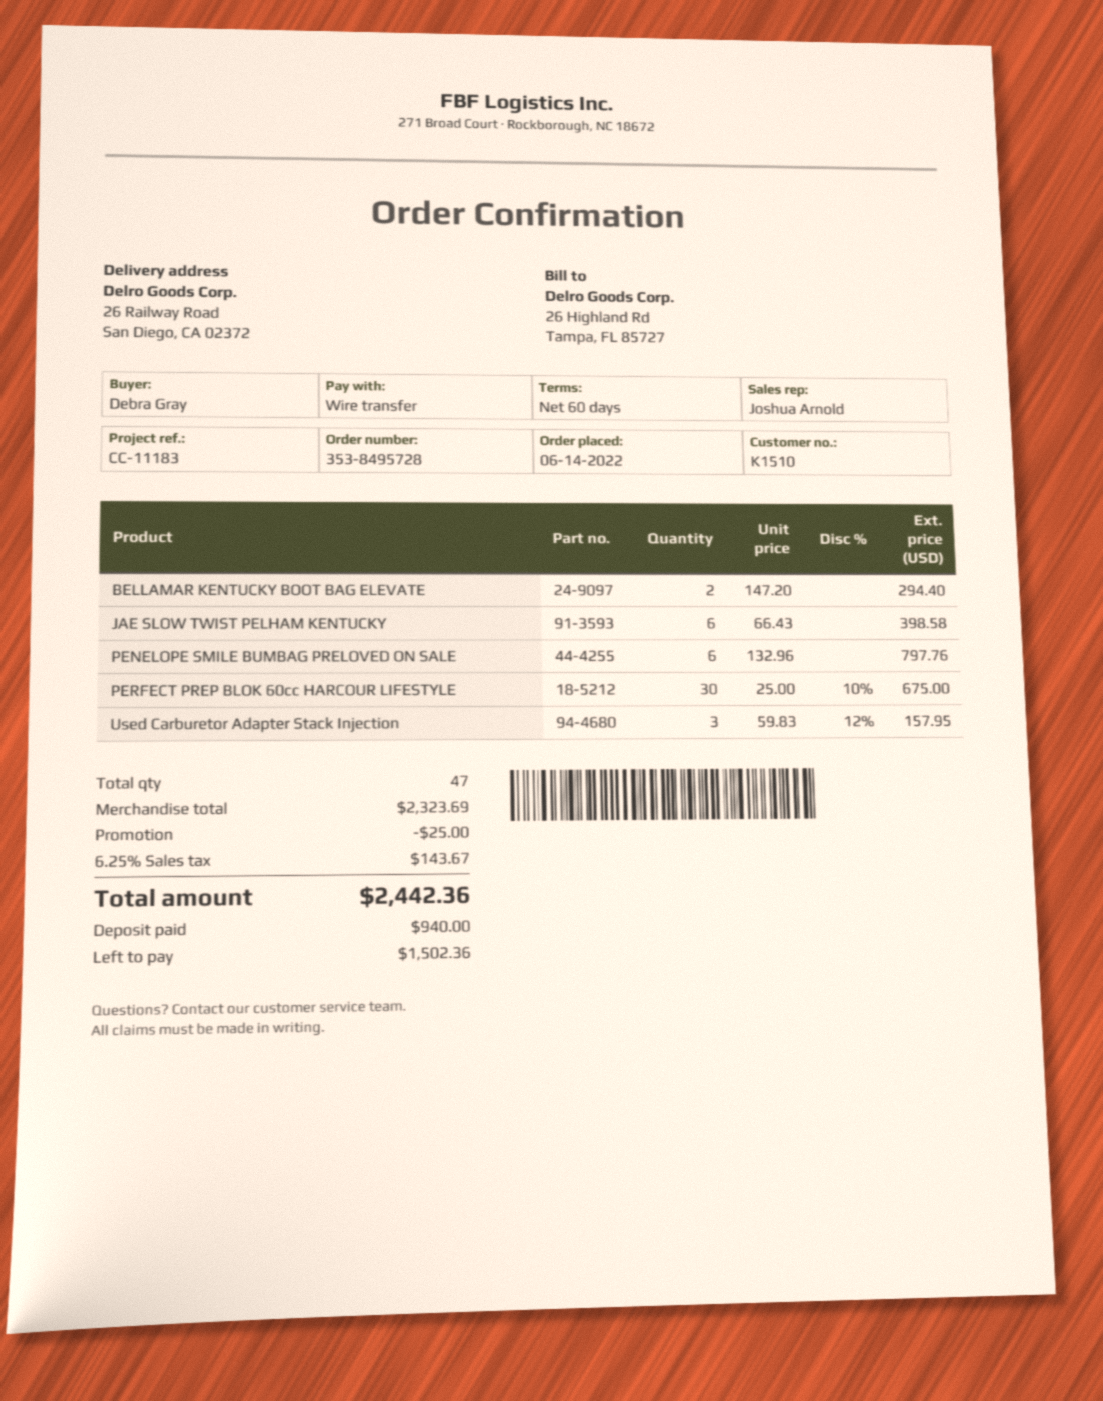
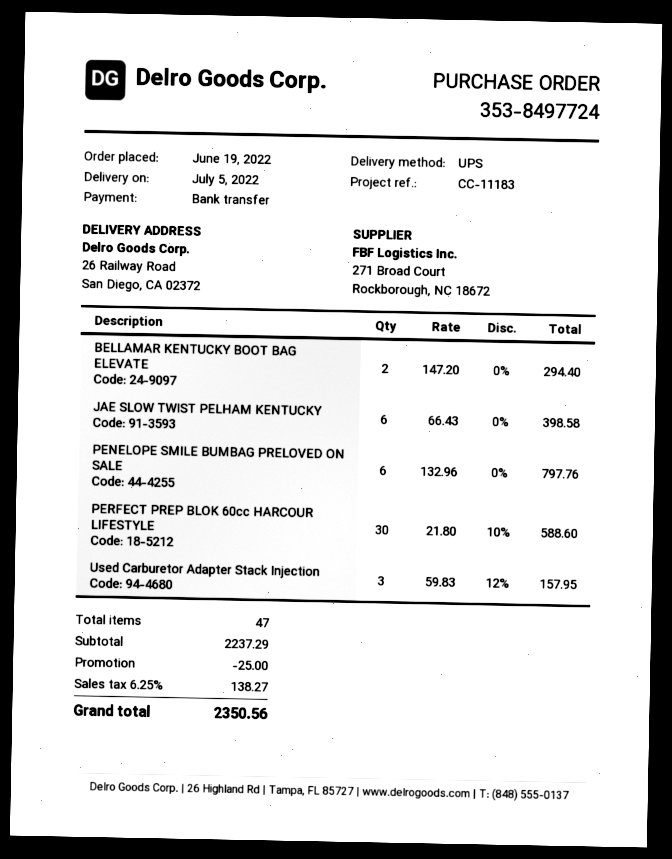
order number: 353-8495728 -> 353-8497724
order date: 2022-06-14 -> 2022-06-19
PERFECT PREP BLOK 60cc HARCOUR LIFESTYLE: 30 x 25.00 - 10% = 675.00 -> 30 x 21.80 - 10% = 588.60
subtotal: 2323.69 -> 2237.29
tax: 6.25% = 143.67 -> 6.25% = 138.27
total: 2442.36 -> 2350.56

